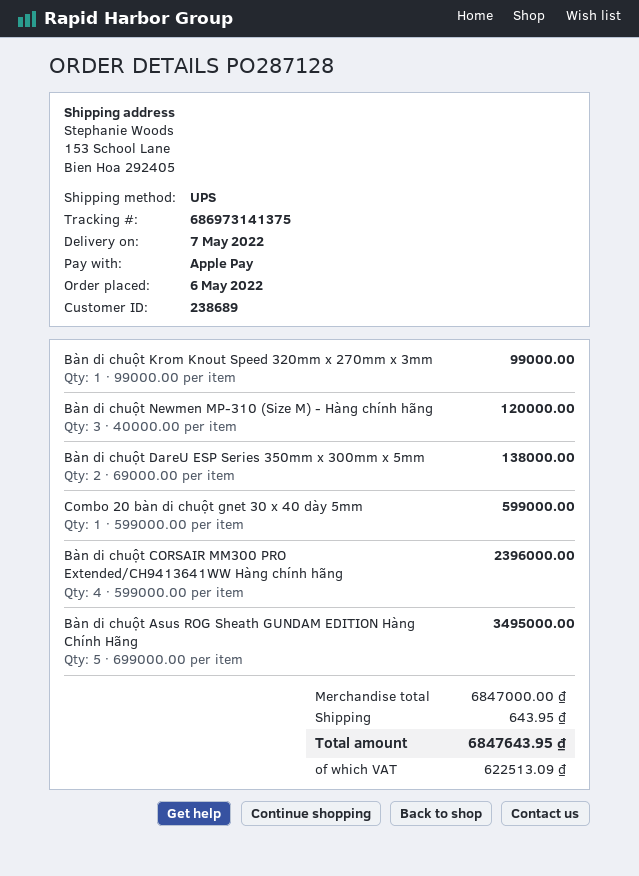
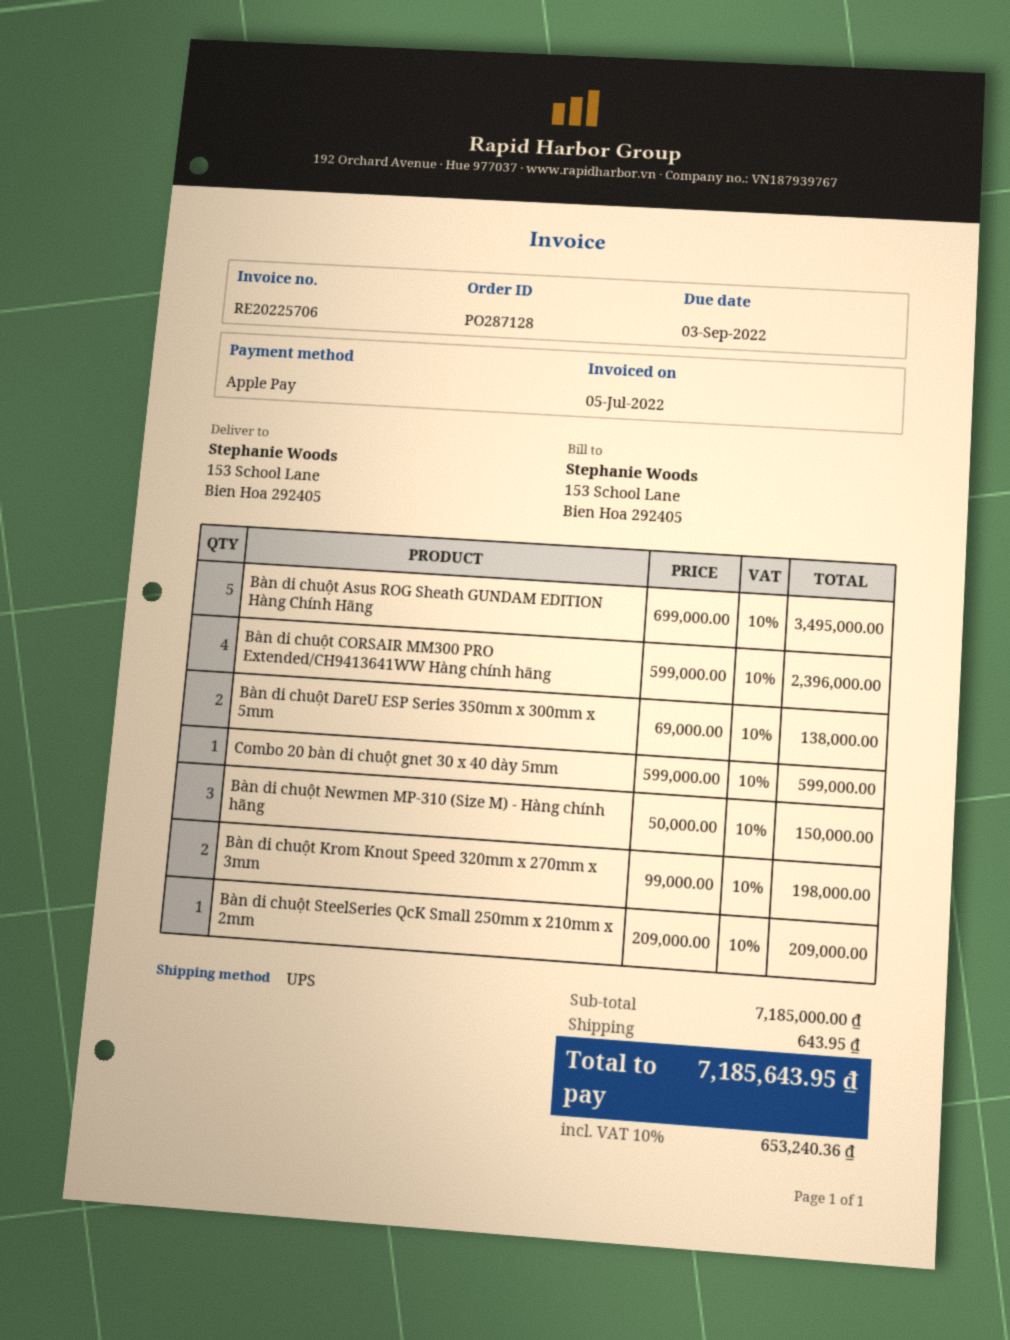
Bàn di chuột Krom Knout Speed 320mm x 270mm x 3mm: 1 x 99000.00 = 99000.00 -> 2 x 99000.00 = 198000.00
Bàn di chuột Newmen MP-310 (Size M) - Hàng chính hãng: 3 x 40000.00 = 120000.00 -> 3 x 50000.00 = 150000.00
Bàn di chuột SteelSeries QcK Small 250mm x 210mm x 2mm: none -> 1 x 209000.00 = 209000.00
subtotal: 6847000.00 -> 7185000.00
tax: 622513.09 -> 653240.36
total: 6847643.95 -> 7185643.95

